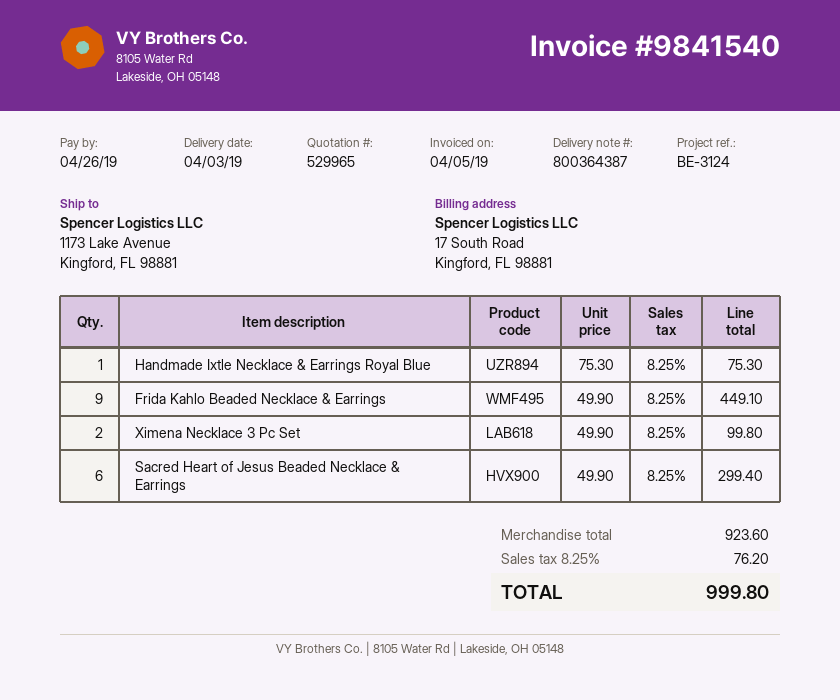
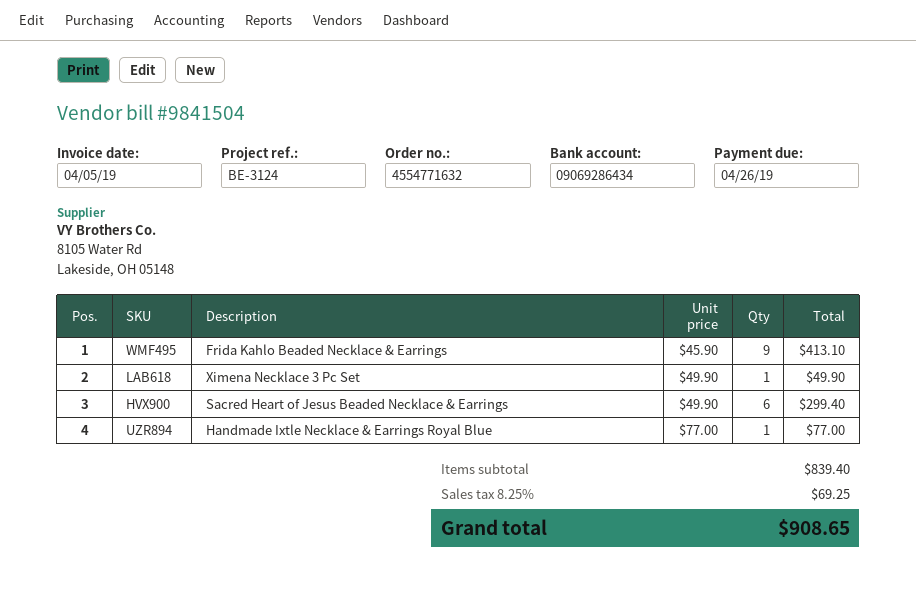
invoice number: 9841540 -> 9841504
Handmade Ixtle Necklace & Earrings Royal Blue: 1 x 75.30 = 75.30 -> 1 x 77.00 = 77.00
Frida Kahlo Beaded Necklace & Earrings: 9 x 49.90 = 449.10 -> 9 x 45.90 = 413.10
Ximena Necklace 3 Pc Set: 2 x 49.90 = 99.80 -> 1 x 49.90 = 49.90
subtotal: 923.60 -> 839.40
tax: 8.25% = 76.20 -> 8.25% = 69.25
total: 999.80 -> 908.65

